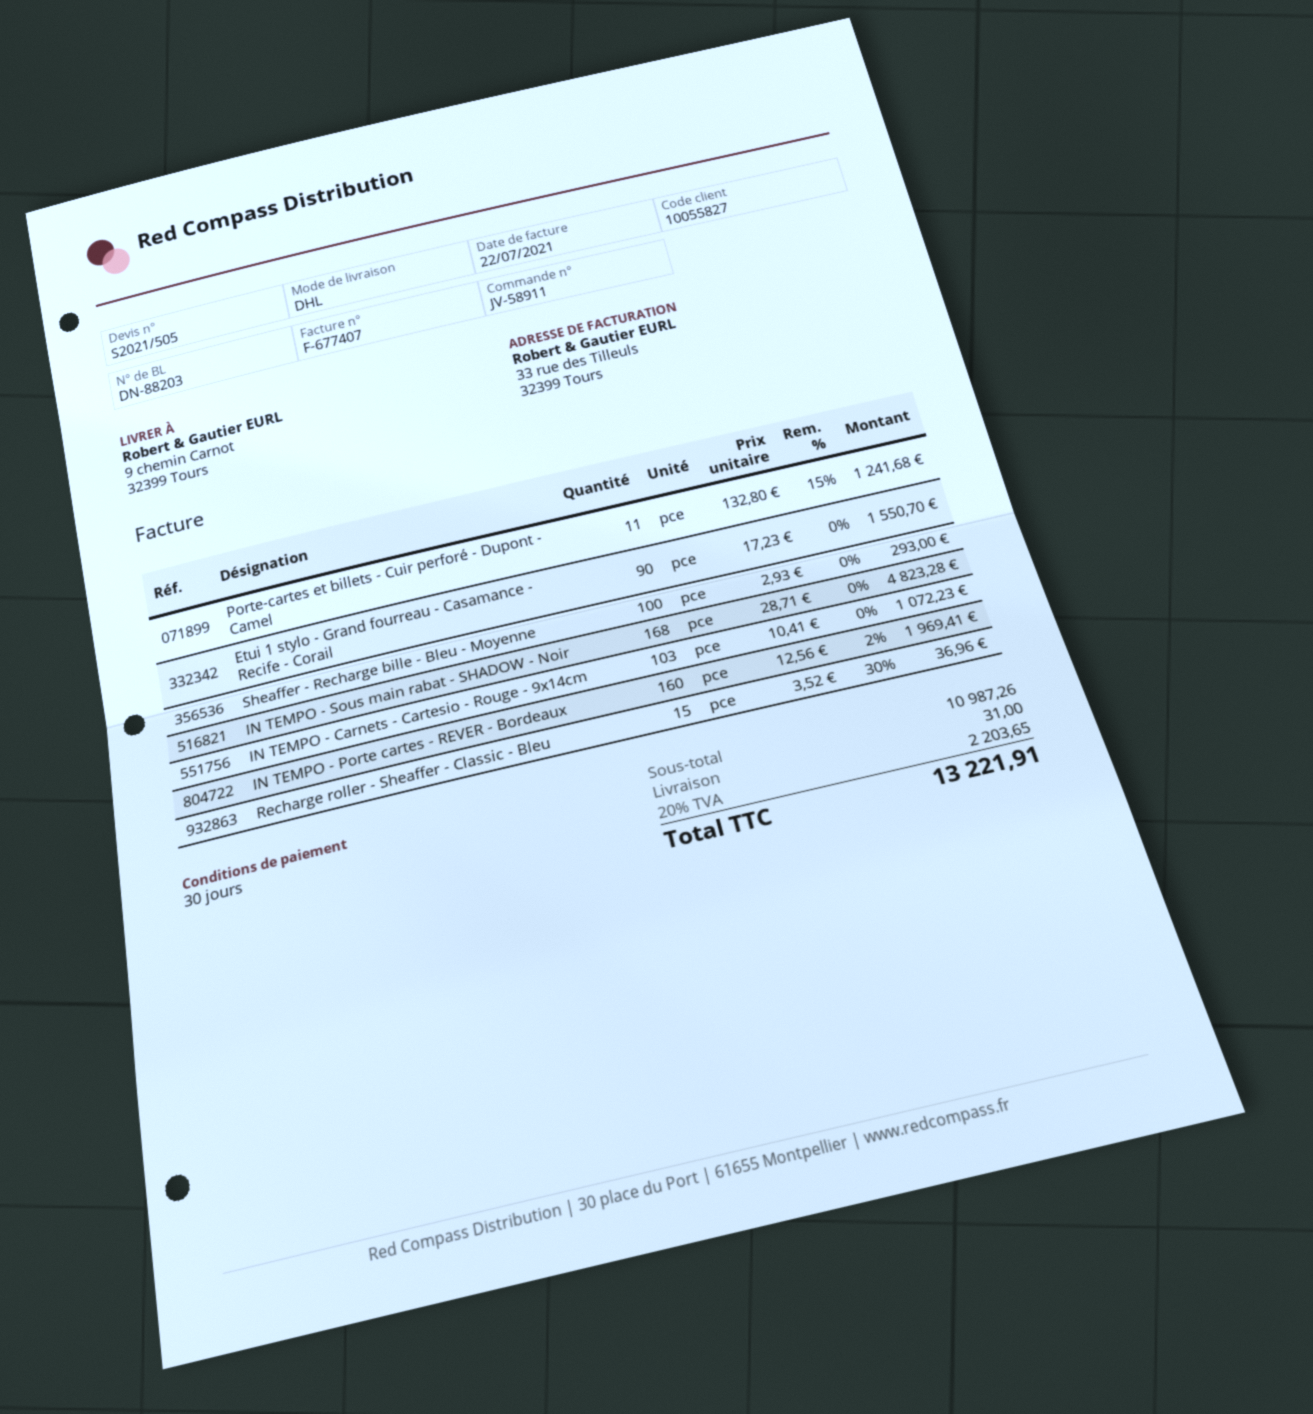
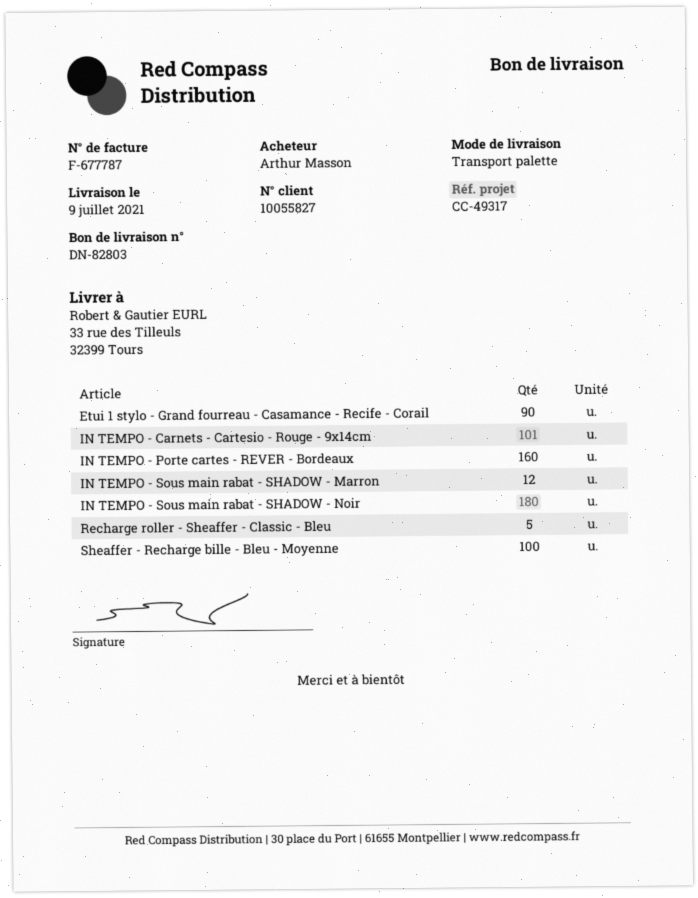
delivery note number: DN-88203 -> DN-82803
invoice number: F-677407 -> F-677787
shipping method: DHL -> pallet freight
ship to: 9 chemin Carnot, 32399 Tours -> 33 rue des Tilleuls, 32399 Tours
Porte-cartes et billets - Cuir perforé - Dupont - Camel: 11 -> none
IN TEMPO - Sous main rabat - SHADOW - Noir: 168 -> 180
IN TEMPO - Carnets - Cartesio - Rouge - 9x14cm: 103 -> 101
Recharge roller - Sheaffer - Classic - Bleu: 15 -> 5
IN TEMPO - Sous main rabat - SHADOW - Marron: none -> 12

